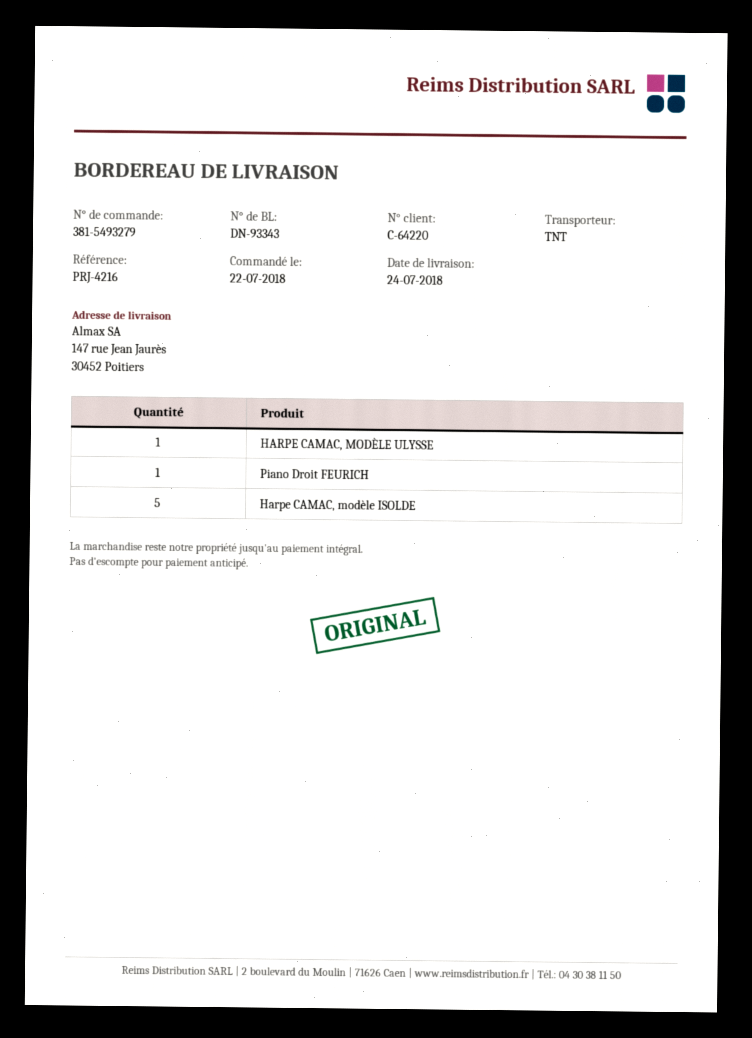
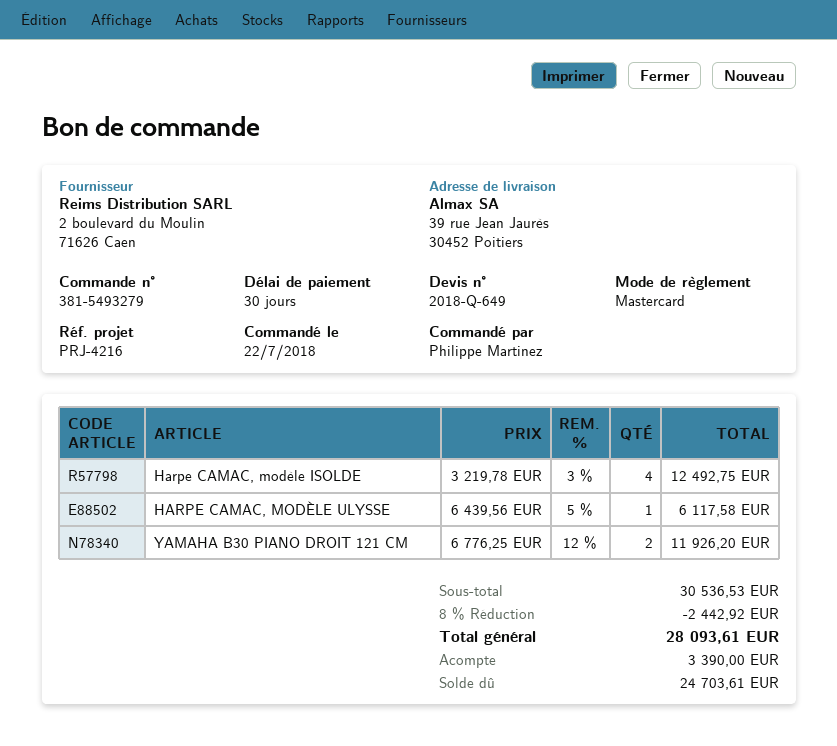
ship to: 147 rue Jean Jaurès, 30452 Poitiers -> 39 rue Jean Jaurès, 30452 Poitiers
Piano Droit FEURICH: 1 -> none
Harpe CAMAC, modèle ISOLDE: 5 -> 4
YAMAHA B30 PIANO DROIT 121 CM: none -> 2

